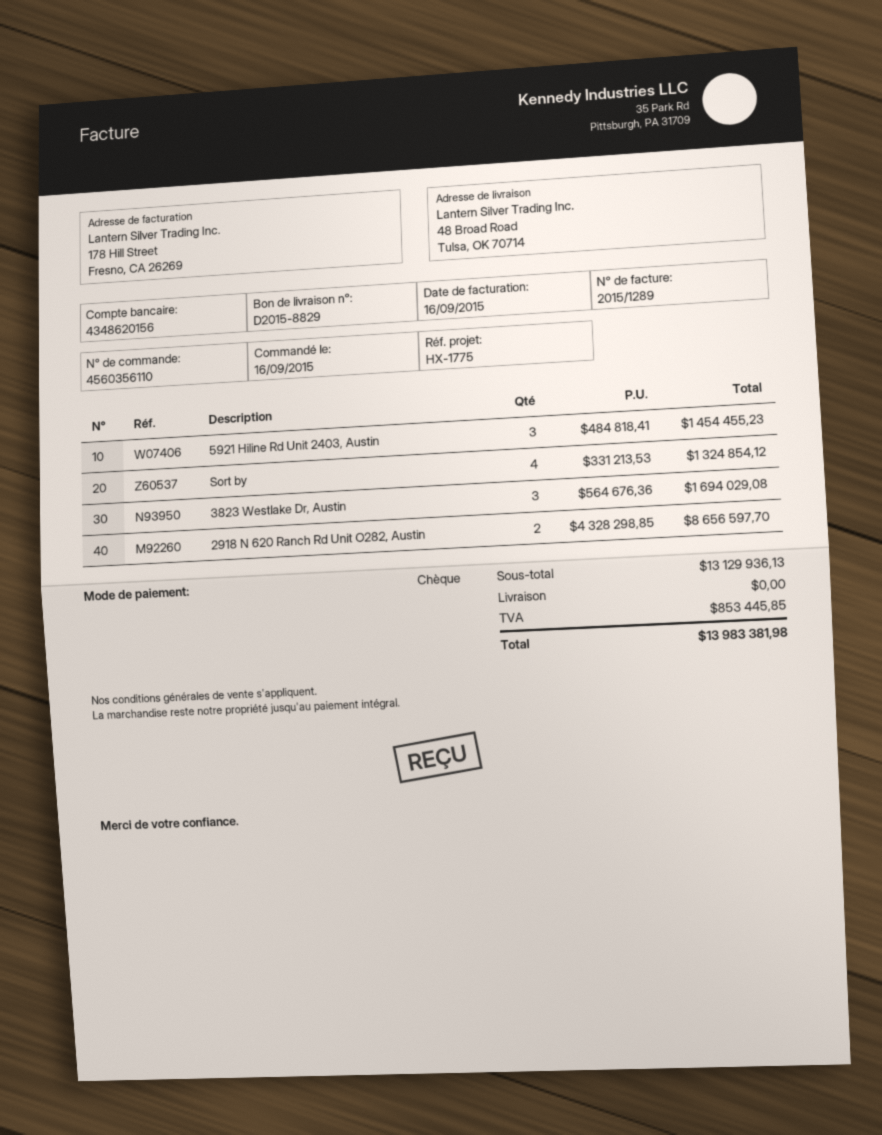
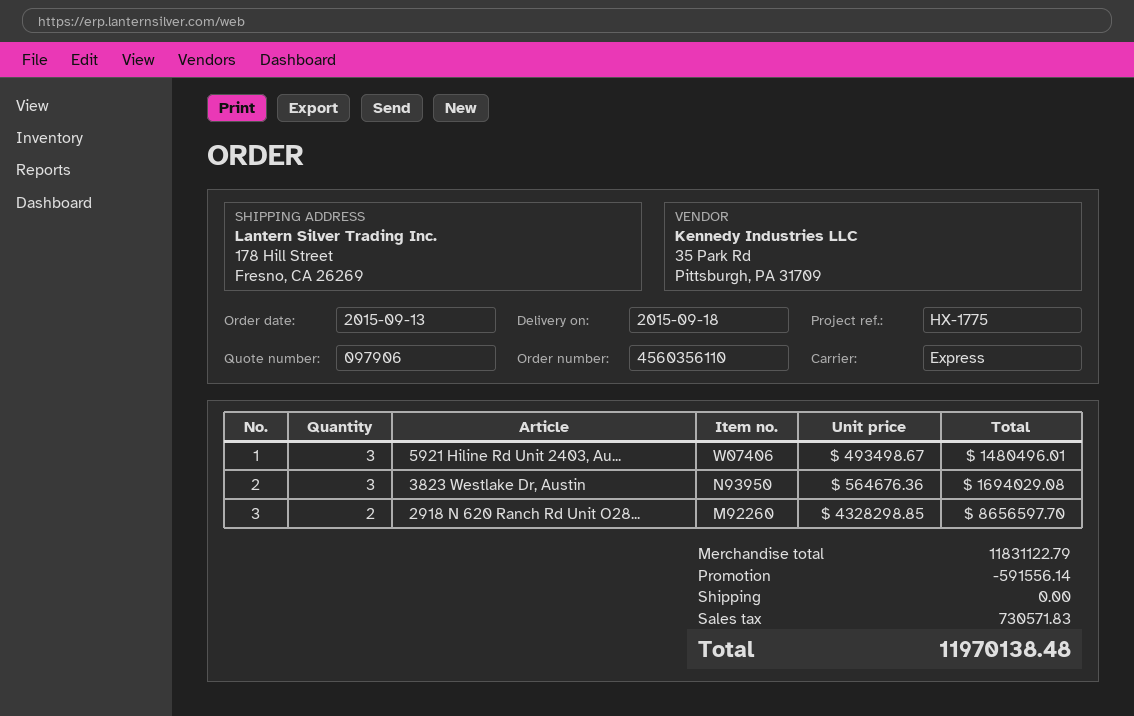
order date: 2015-09-16 -> 2015-09-13
ship to: 48 Broad Road, Tulsa, OK 70714 -> 178 Hill Street, Fresno, CA 26269
5921 Hiline Rd Unit 2403, Austin: 3 x 484818.41 = 1454455.23 -> 3 x 493498.67 = 1480496.01
Sort by: 4 x 331213.53 = 1324854.12 -> none
subtotal: 13129936.13 -> 11831122.79
discount: none -> 591556.14
tax: 853445.85 -> 730571.83
total: 13983381.98 -> 11970138.48

